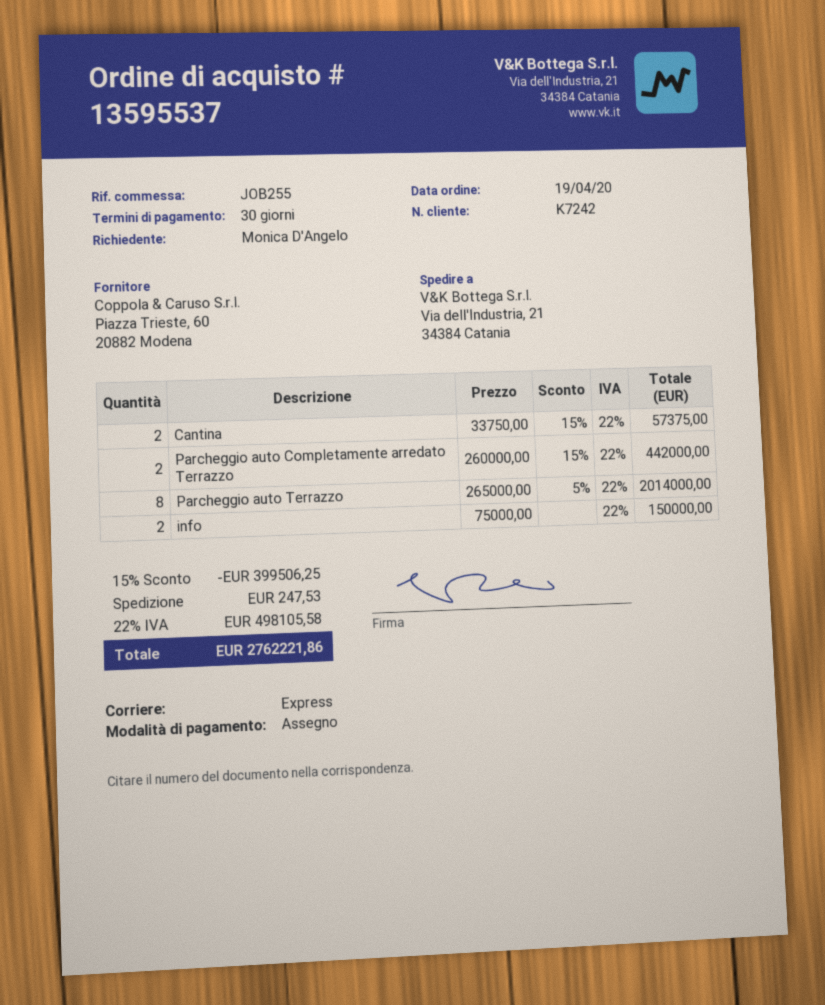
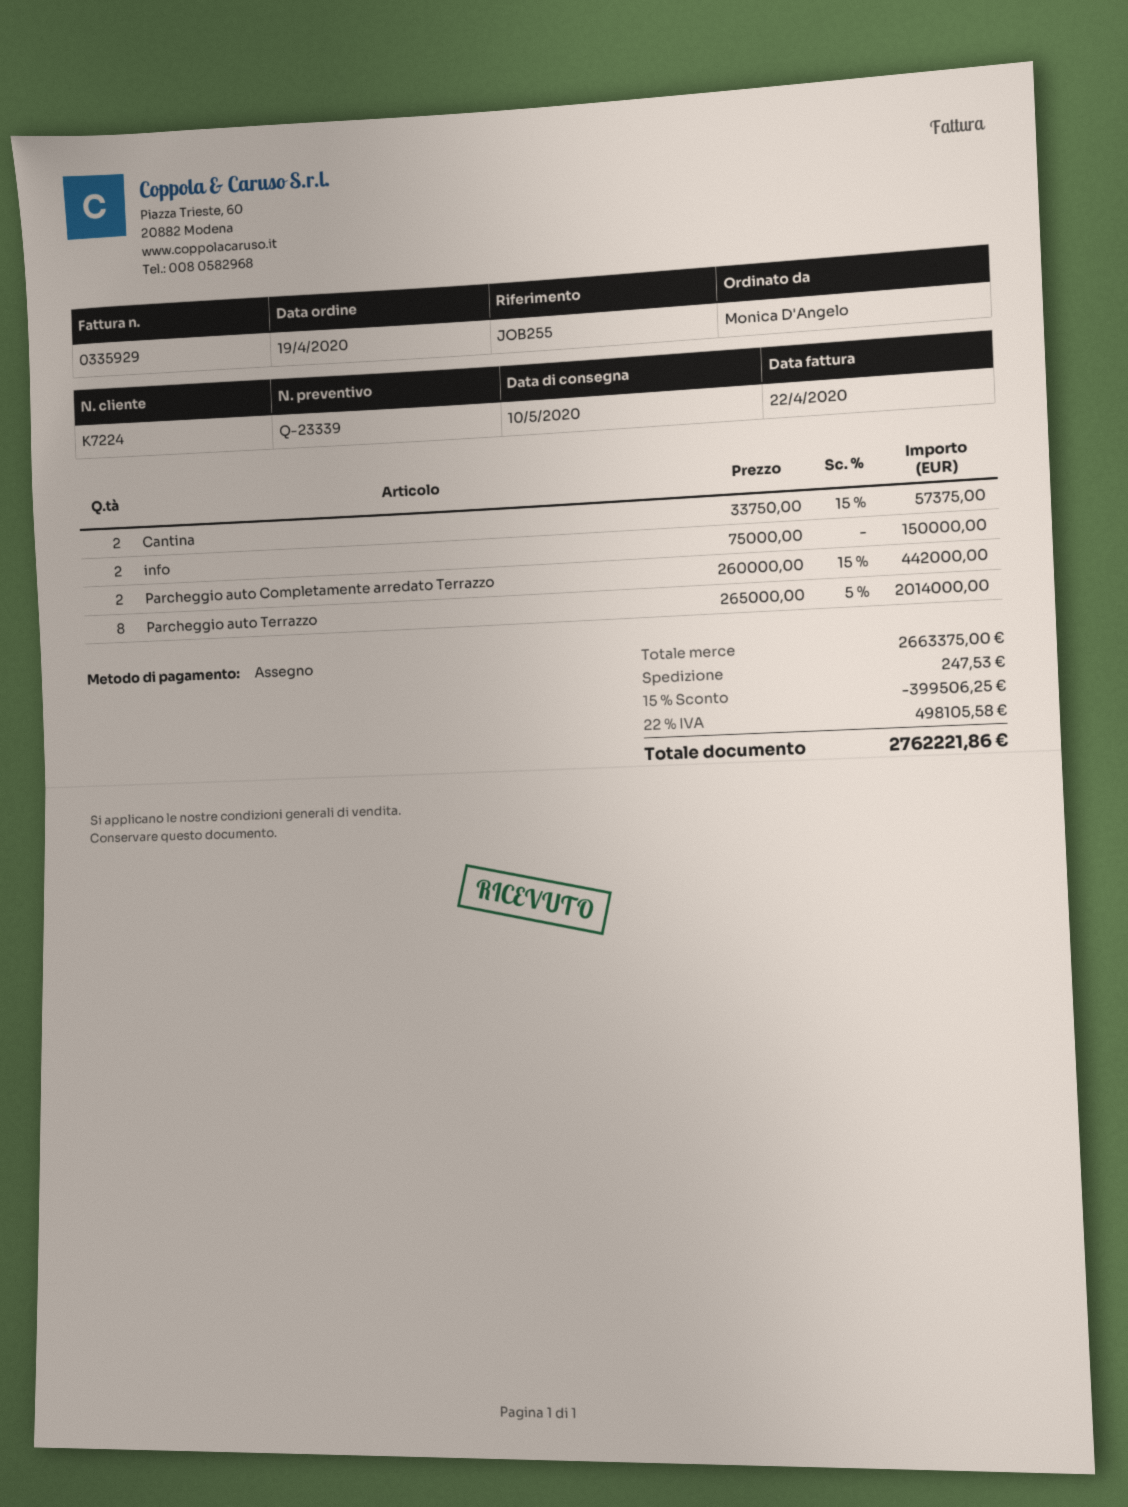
customer number: K7242 -> K7224

